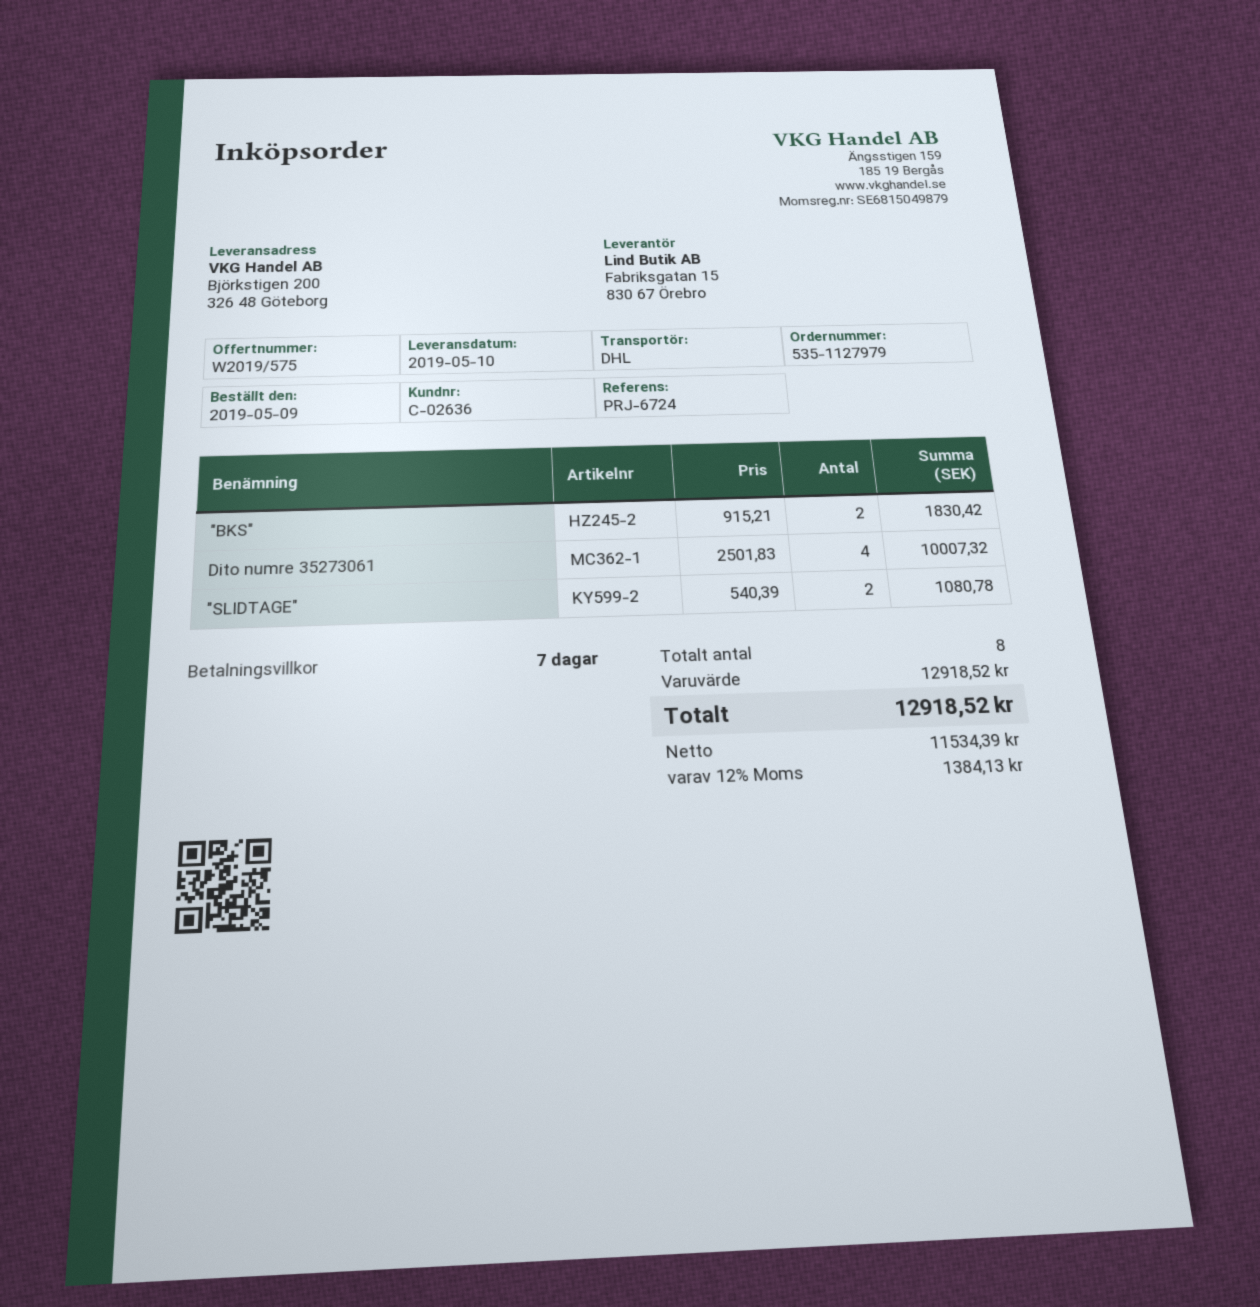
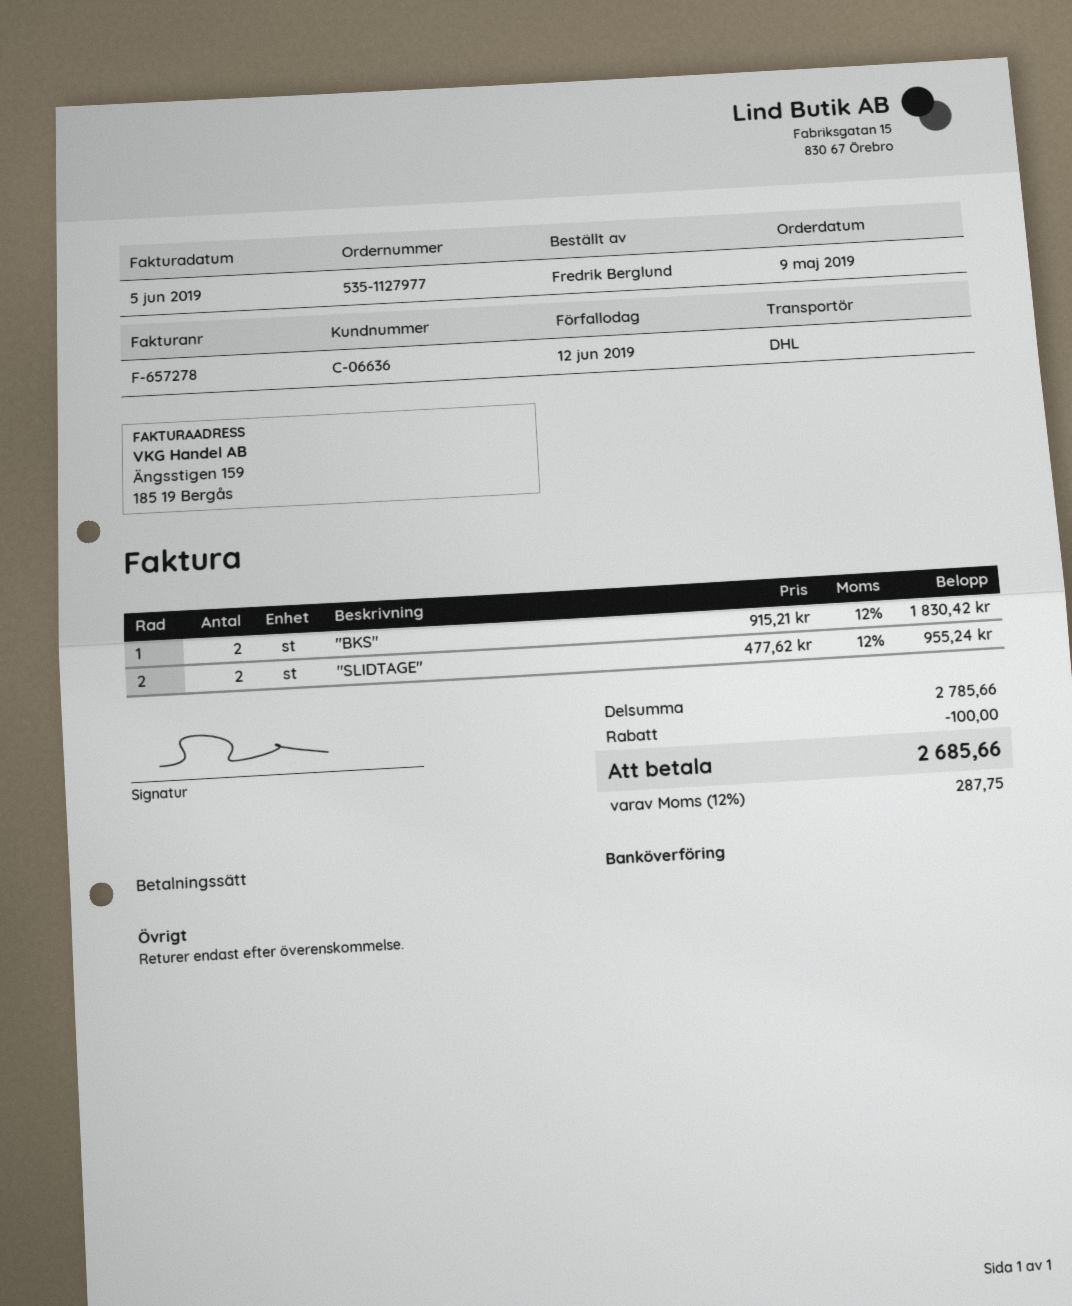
order number: 535-1127979 -> 535-1127977
customer number: C-02636 -> C-06636
Dito numre 35273061: 4 x 2501.83 = 10007.32 -> none
"SLIDTAGE": 2 x 540.39 = 1080.78 -> 2 x 477.62 = 955.24
subtotal: 12918.52 -> 2785.66
discount: none -> 100.00
tax: 12% = 1384.13 -> 12% = 287.75
total: 12918.52 -> 2685.66

